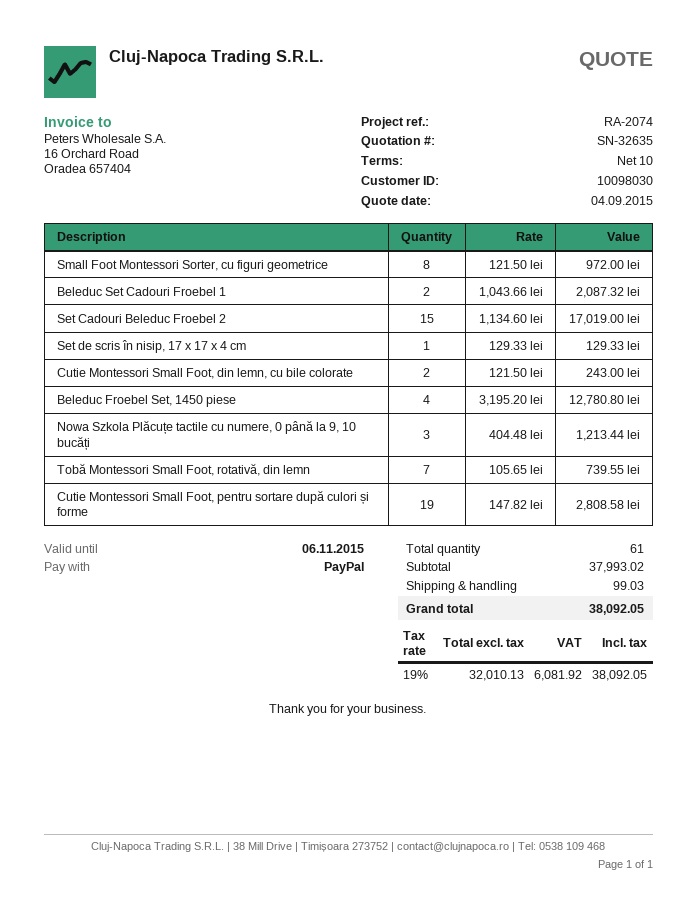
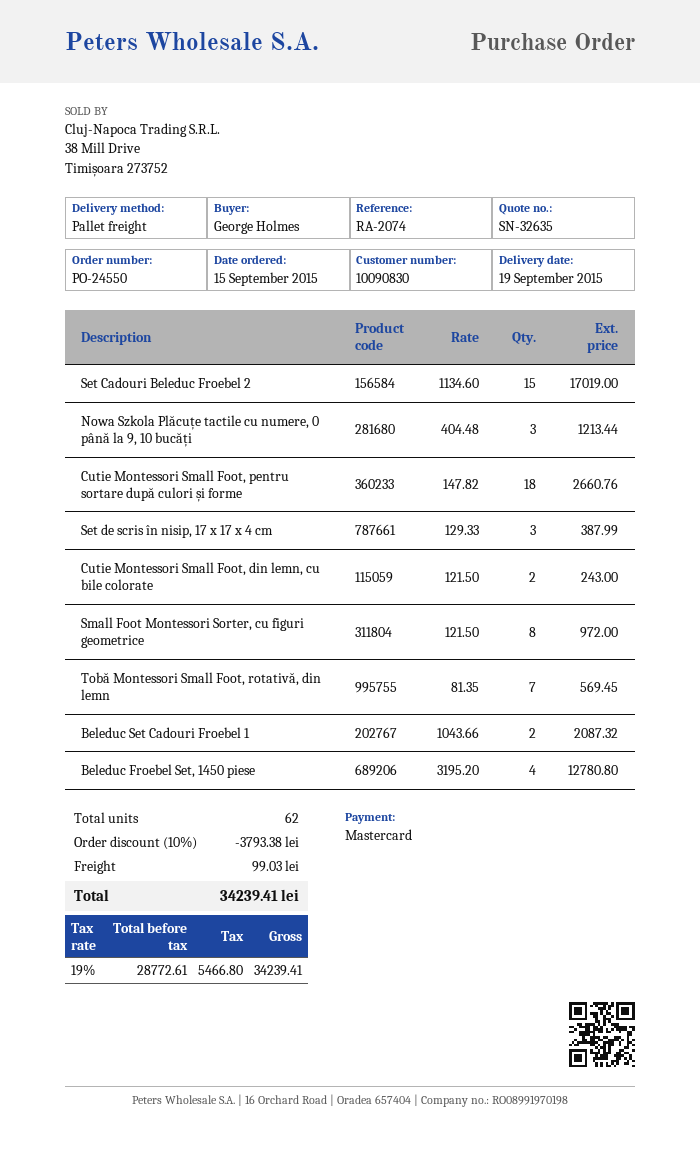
customer number: 10098030 -> 10090830
payment method: PayPal -> Mastercard
Set de scris în nisip, 17 x 17 x 4 cm: 1 x 129.33 = 129.33 -> 3 x 129.33 = 387.99
Tobă Montessori Small Foot, rotativă, din lemn: 7 x 105.65 = 739.55 -> 7 x 81.35 = 569.45
Cutie Montessori Small Foot, pentru sortare după culori și forme: 19 x 147.82 = 2808.58 -> 18 x 147.82 = 2660.76
total quantity: 61 -> 62
discount: none -> 10% = 3793.38
net: 32010.13 -> 28772.61
tax: 19% = 6081.92 -> 19% = 5466.80
total: 38092.05 -> 34239.41

